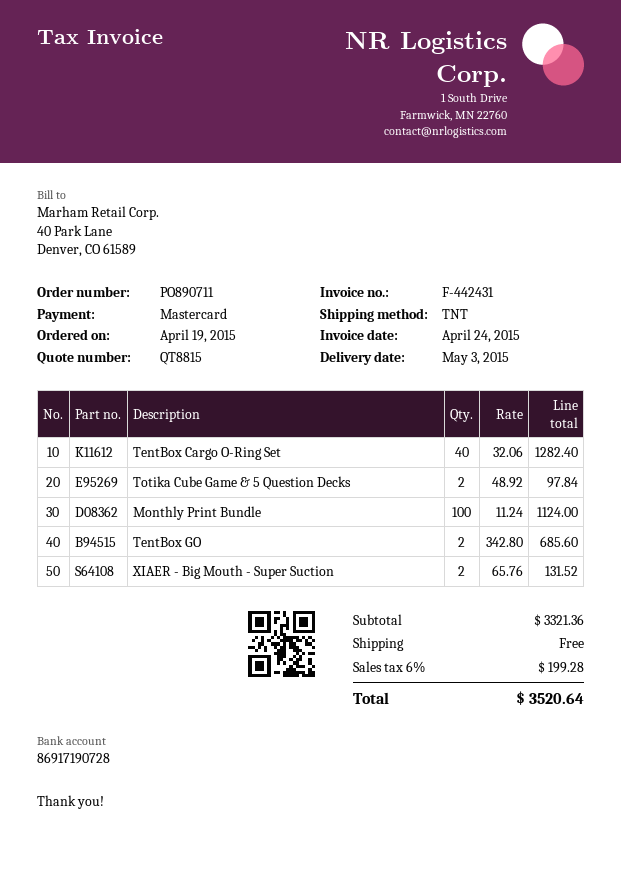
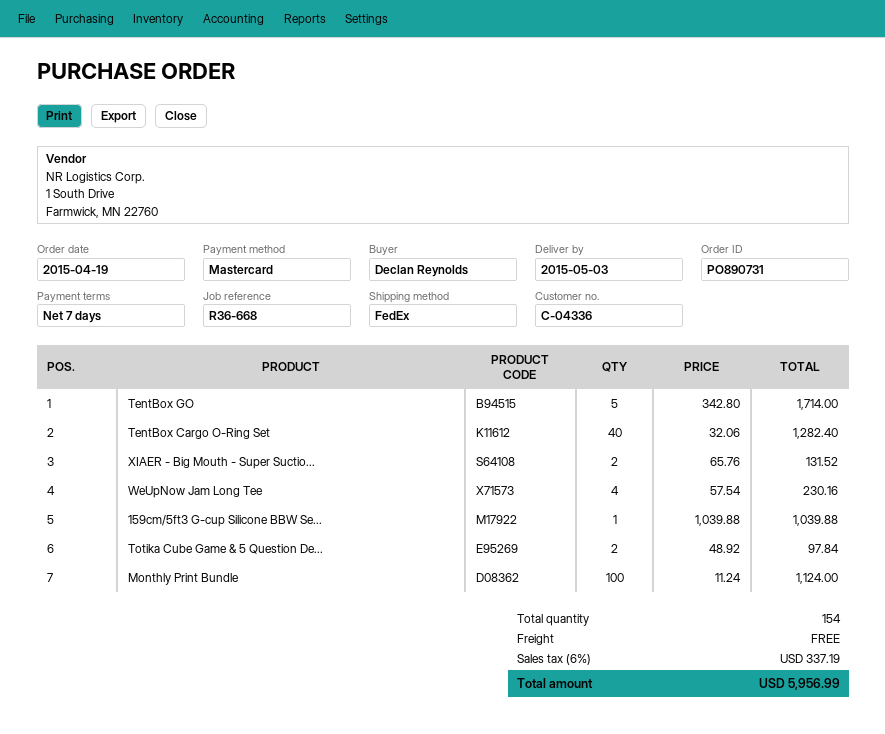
order number: PO890711 -> PO890731
shipping method: TNT -> FedEx
TentBox GO: 2 x 342.80 = 685.60 -> 5 x 342.80 = 1714.00
WeUpNow Jam Long Tee: none -> 4 x 57.54 = 230.16
159cm/5ft3 G-cup Silicone BBW Se...: none -> 1 x 1039.88 = 1039.88
tax: 6% = 199.28 -> 6% = 337.19
total: 3520.64 -> 5956.99

